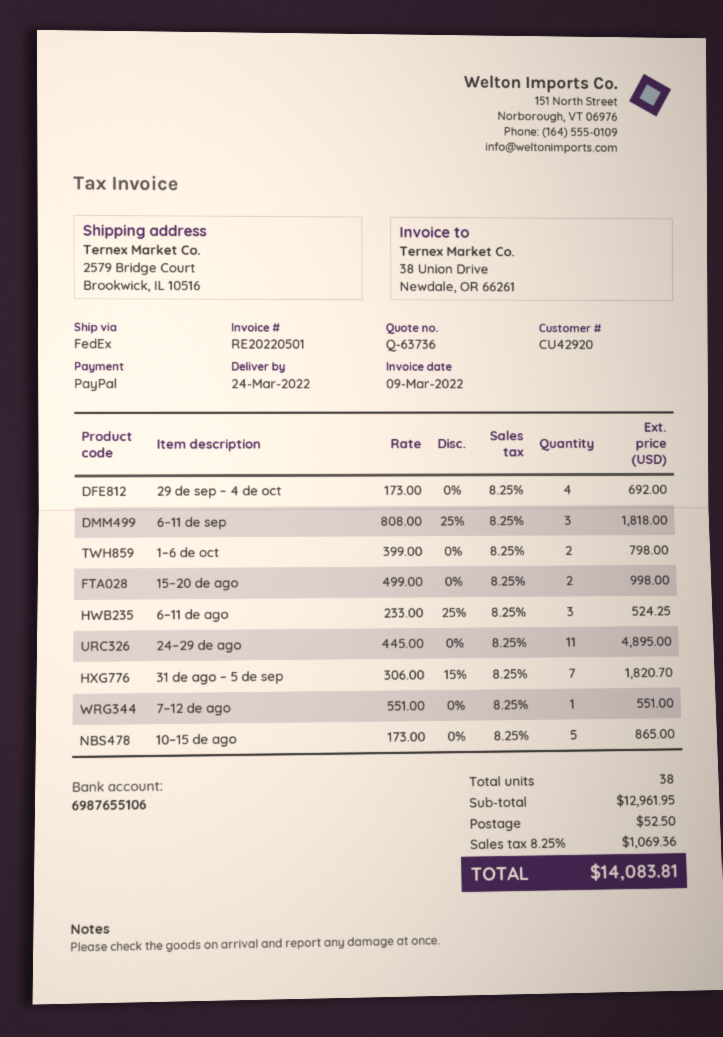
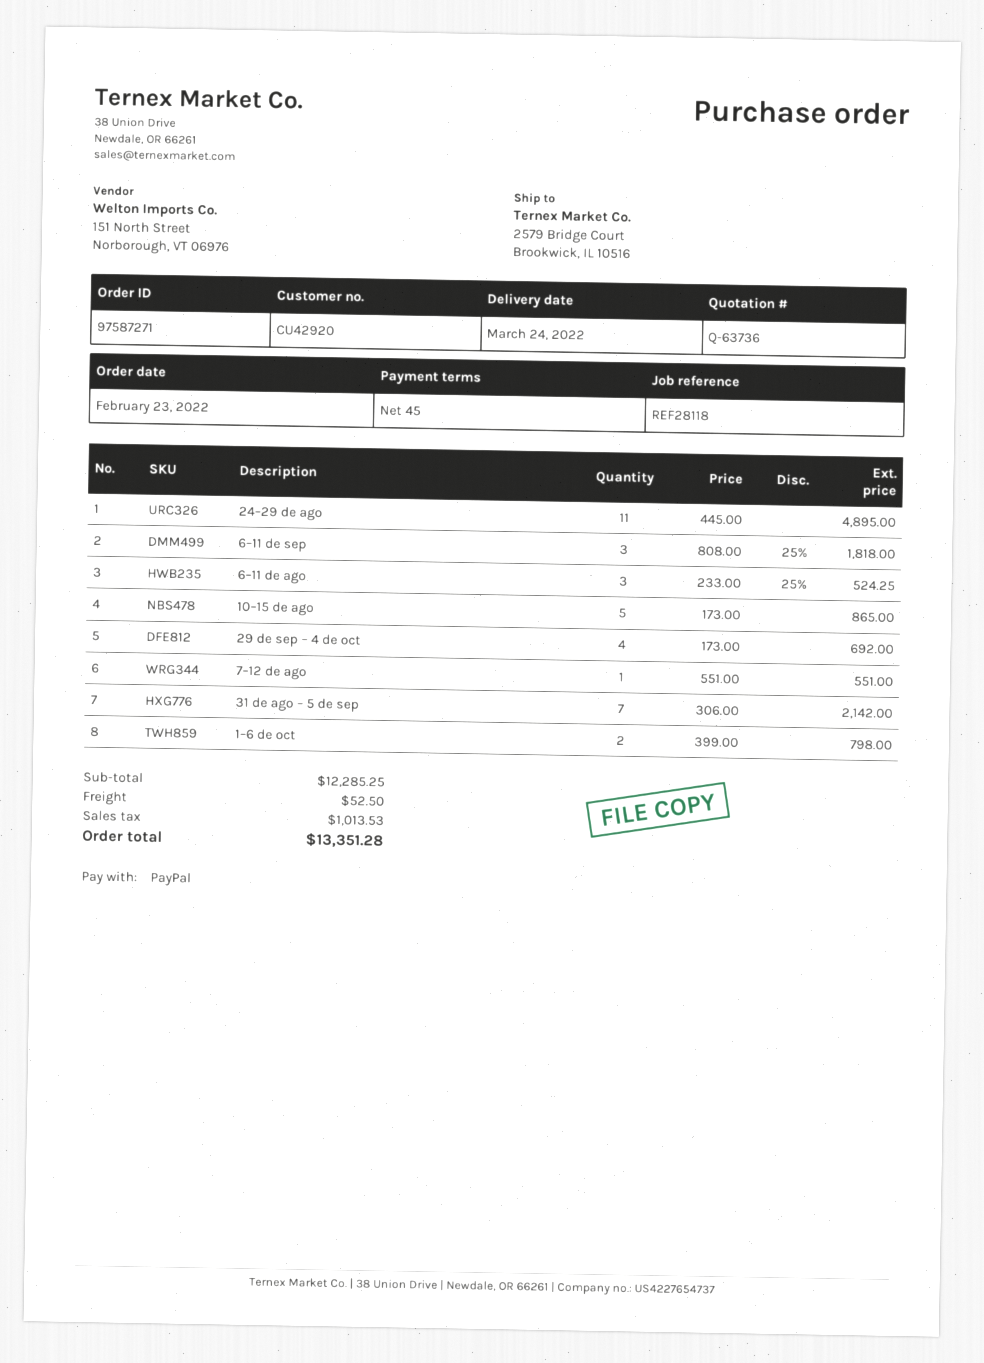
15–20 de ago: 2 x 499.00 = 998.00 -> none
31 de ago – 5 de sep: 7 x 306.00 - 15% = 1820.70 -> 7 x 306.00 = 2142.00
subtotal: 12961.95 -> 12285.25
tax: 1069.36 -> 1013.53
total: 14083.81 -> 13351.28

